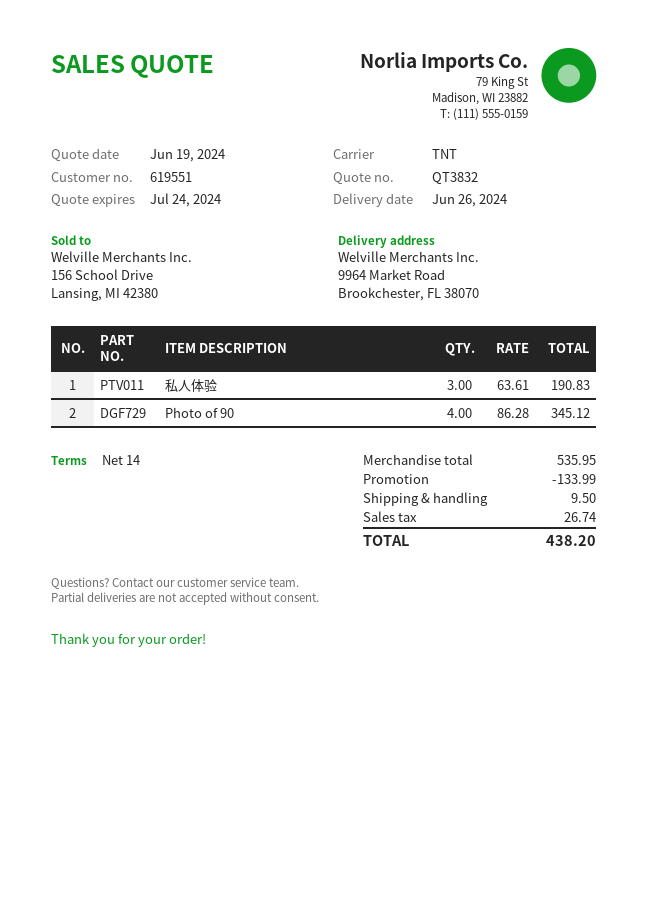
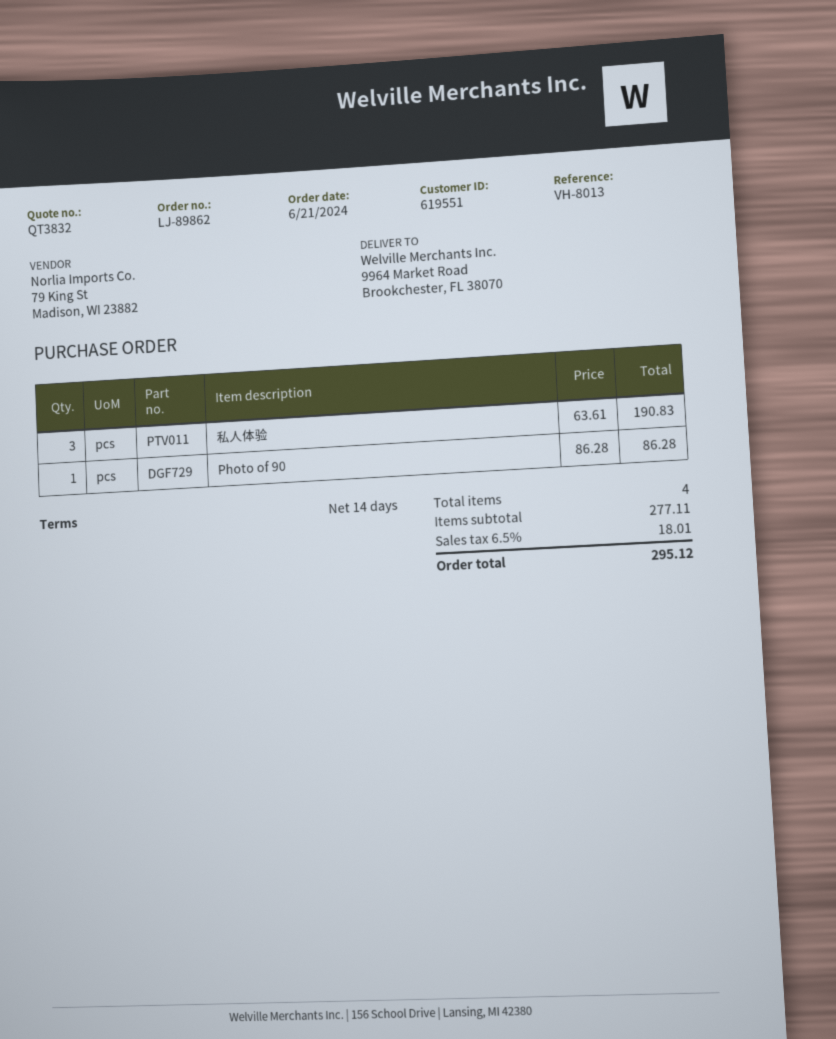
Photo of 90: 4 x 86.28 = 345.12 -> 1 x 86.28 = 86.28
subtotal: 535.95 -> 277.11
discount: 133.99 -> none
shipping: 9.50 -> none
tax: 26.74 -> 18.01
total: 438.20 -> 295.12

